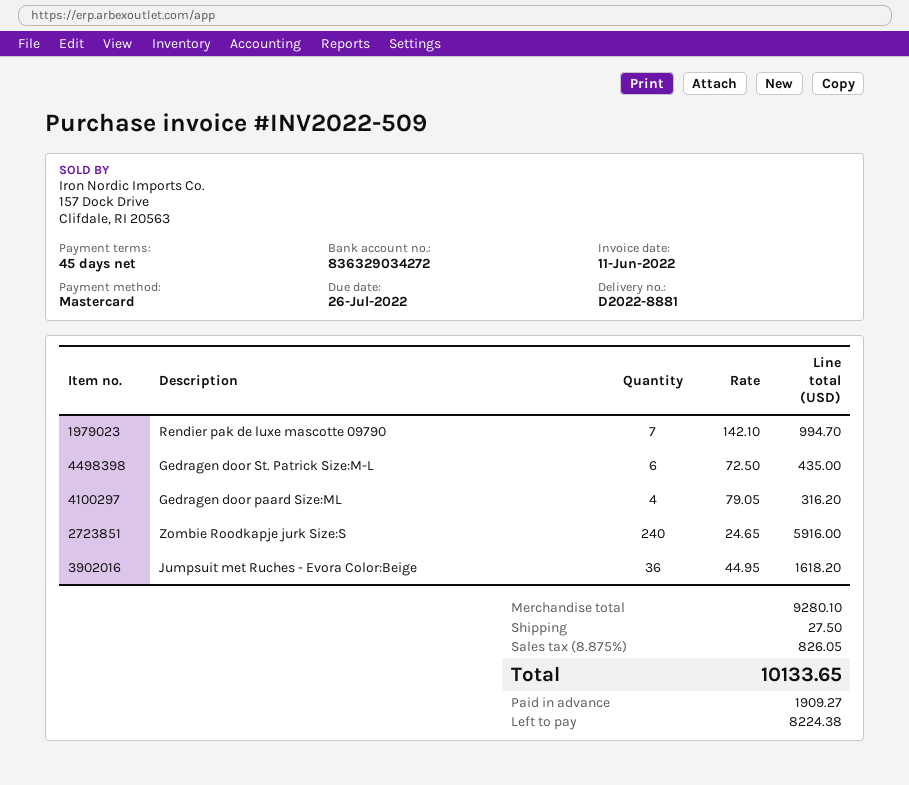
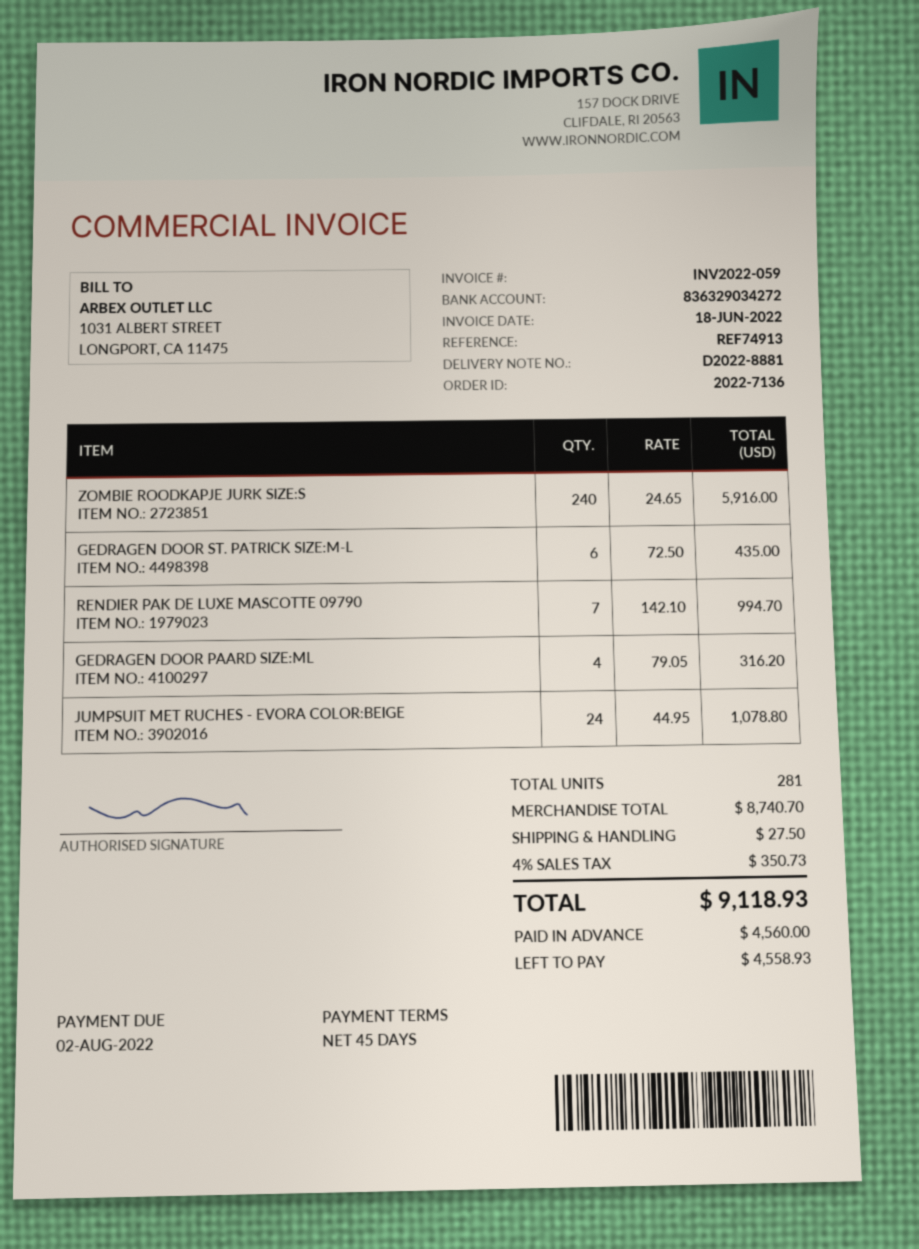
invoice number: INV2022-509 -> INV2022-059
invoice date: 2022-06-11 -> 2022-06-18
due date: 2022-07-26 -> 2022-08-02
Jumpsuit met Ruches - Evora Color:Beige: 36 x 44.95 = 1618.20 -> 24 x 44.95 = 1078.80
subtotal: 9280.10 -> 8740.70
tax: 8.875% = 826.05 -> 4% = 350.73
total: 10133.65 -> 9118.93
deposit: 1909.27 -> 4560.00
balance: 8224.38 -> 4558.93

